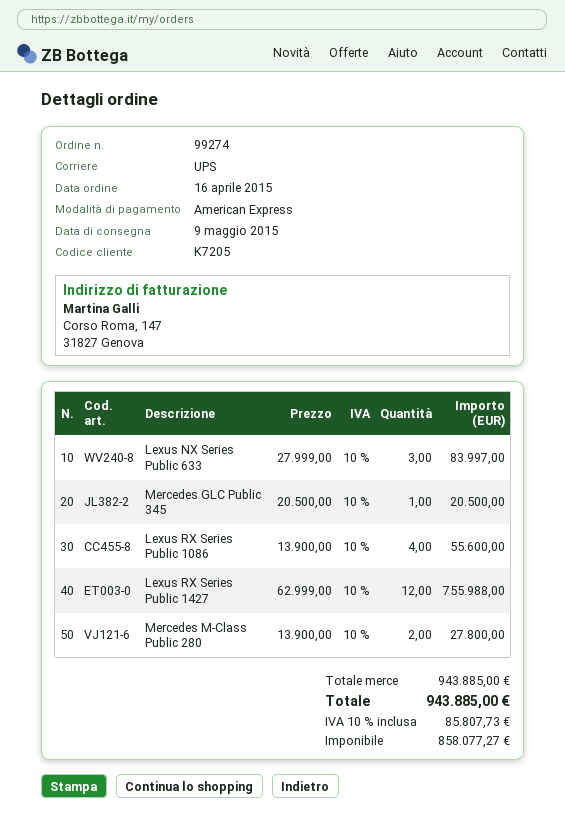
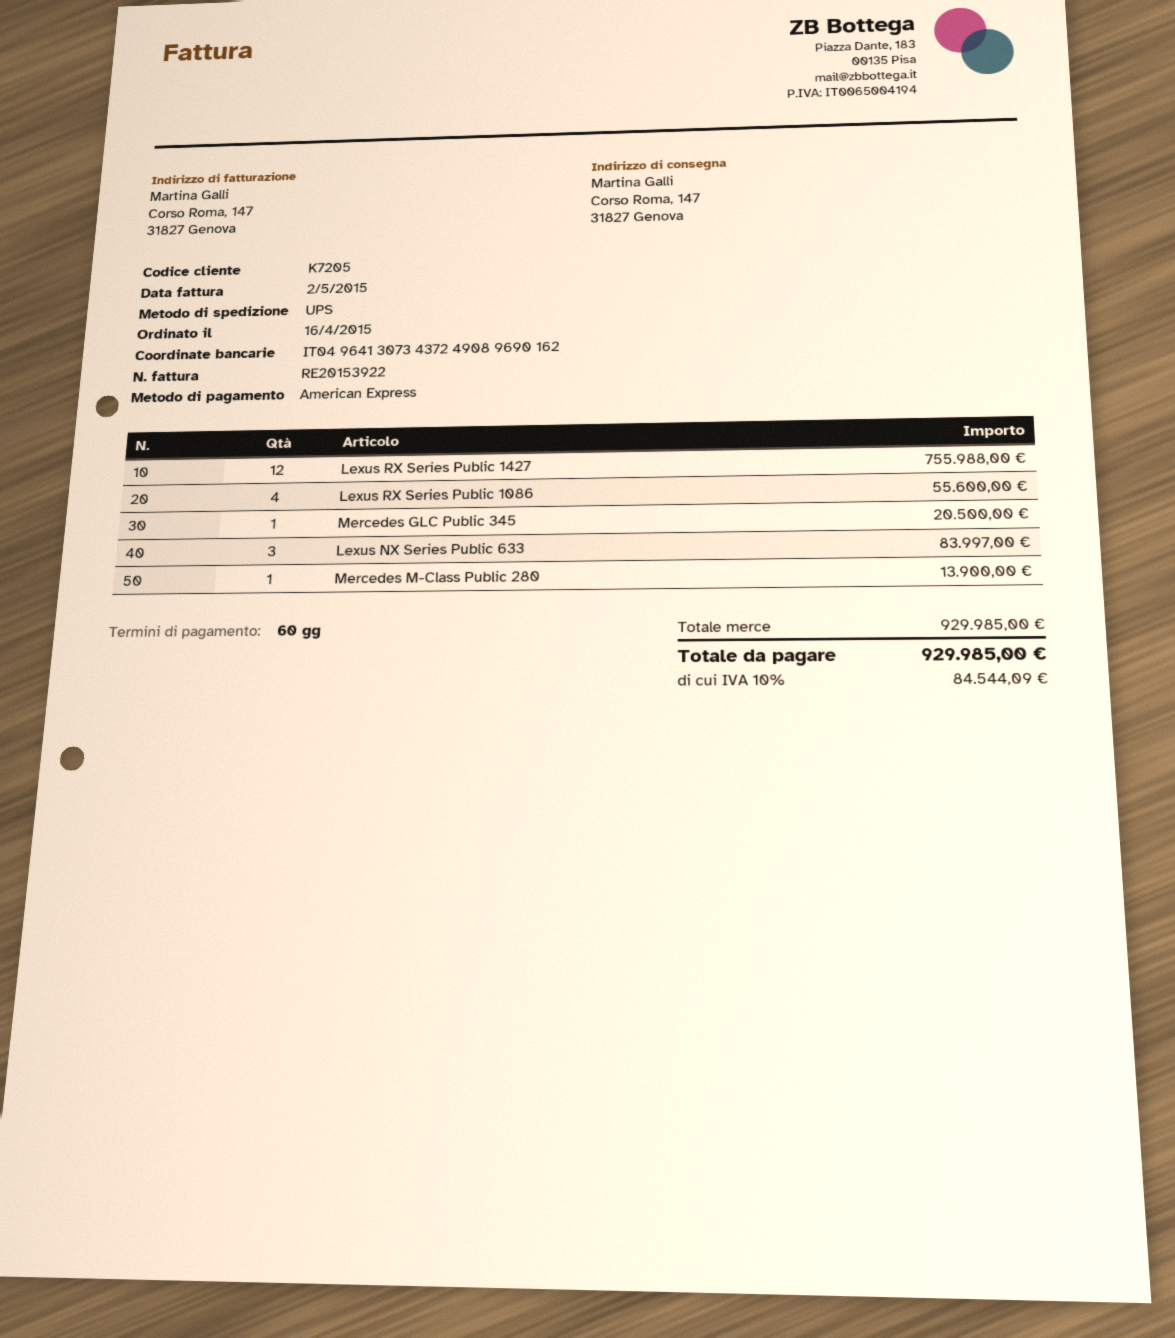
Mercedes M-Class Public 280: 2 for 27800.00 -> 1 for 13900.00
subtotal: 943885.00 -> 929985.00
tax: 10% = 85807.73 -> 10% = 84544.09
total: 943885.00 -> 929985.00

